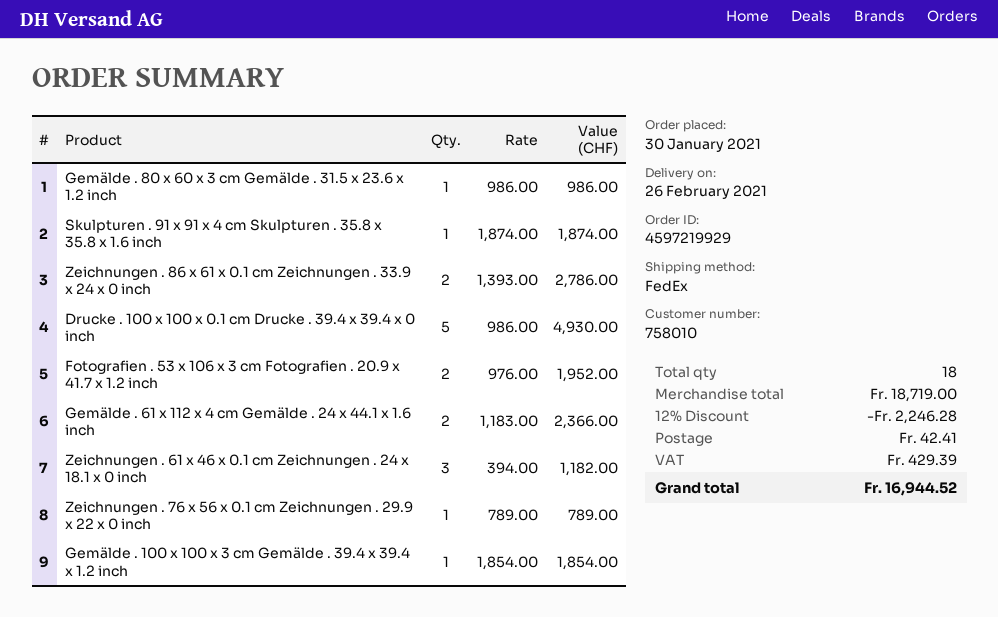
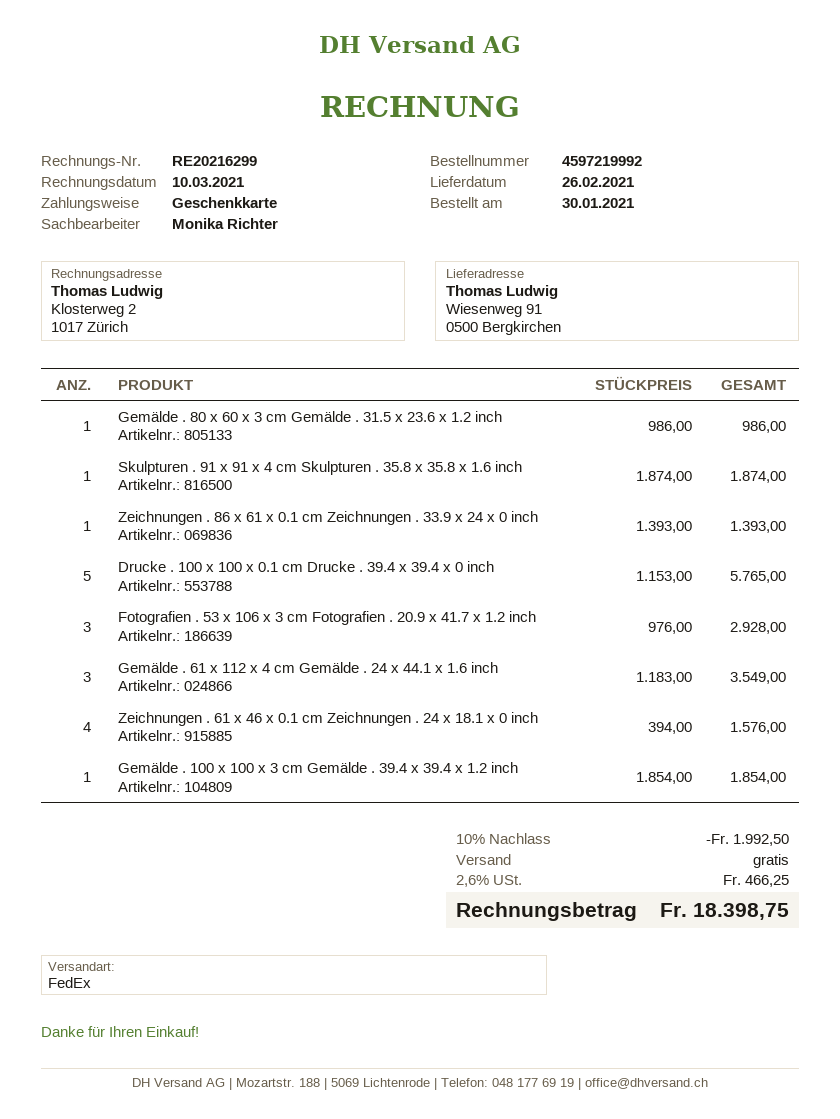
order number: 4597219929 -> 4597219992
Zeichnungen . 86 x 61 x 0.1 cm Zeichnungen . 33.9 x 24 x 0 inch: 2 x 1393.00 = 2786.00 -> 1 x 1393.00 = 1393.00
Drucke . 100 x 100 x 0.1 cm Drucke . 39.4 x 39.4 x 0 inch: 5 x 986.00 = 4930.00 -> 5 x 1153.00 = 5765.00
Fotografien . 53 x 106 x 3 cm Fotografien . 20.9 x 41.7 x 1.2 inch: 2 x 976.00 = 1952.00 -> 3 x 976.00 = 2928.00
Gemälde . 61 x 112 x 4 cm Gemälde . 24 x 44.1 x 1.6 inch: 2 x 1183.00 = 2366.00 -> 3 x 1183.00 = 3549.00
Zeichnungen . 61 x 46 x 0.1 cm Zeichnungen . 24 x 18.1 x 0 inch: 3 x 394.00 = 1182.00 -> 4 x 394.00 = 1576.00
Zeichnungen . 76 x 56 x 0.1 cm Zeichnungen . 29.9 x 22 x 0 inch: 1 x 789.00 = 789.00 -> none
discount: 12% = 2246.28 -> 10% = 1992.50
shipping: 42.41 -> 0.00
tax: 429.39 -> 466.25
total: 16944.52 -> 18398.75

